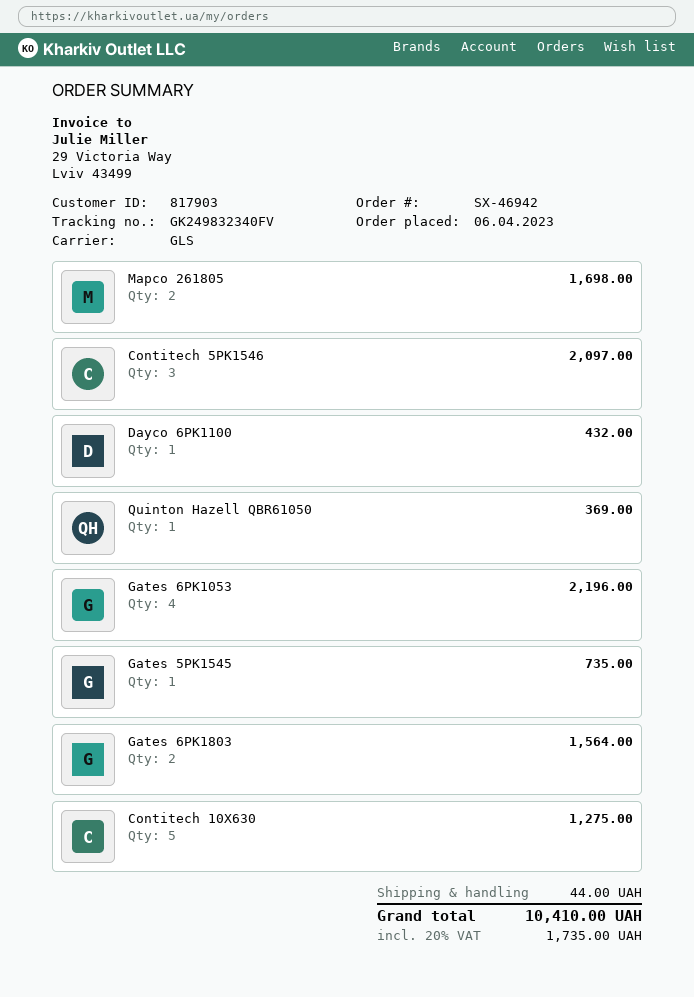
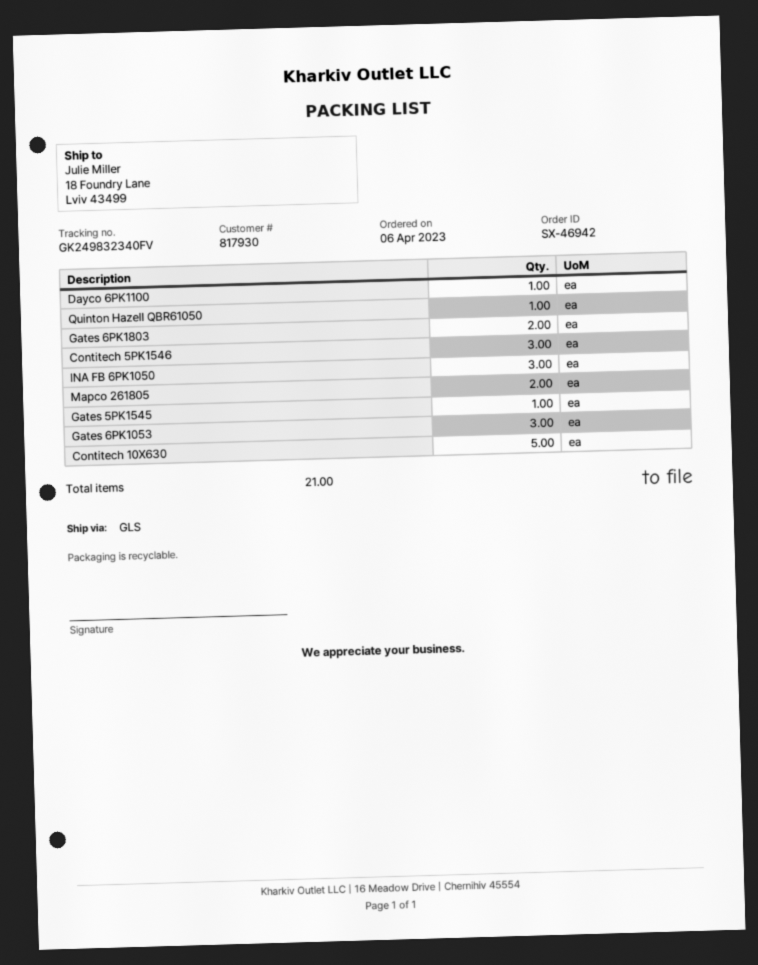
customer number: 817903 -> 817930
Gates 6PK1053: 4 -> 3
INA FB 6PK1050: none -> 3

